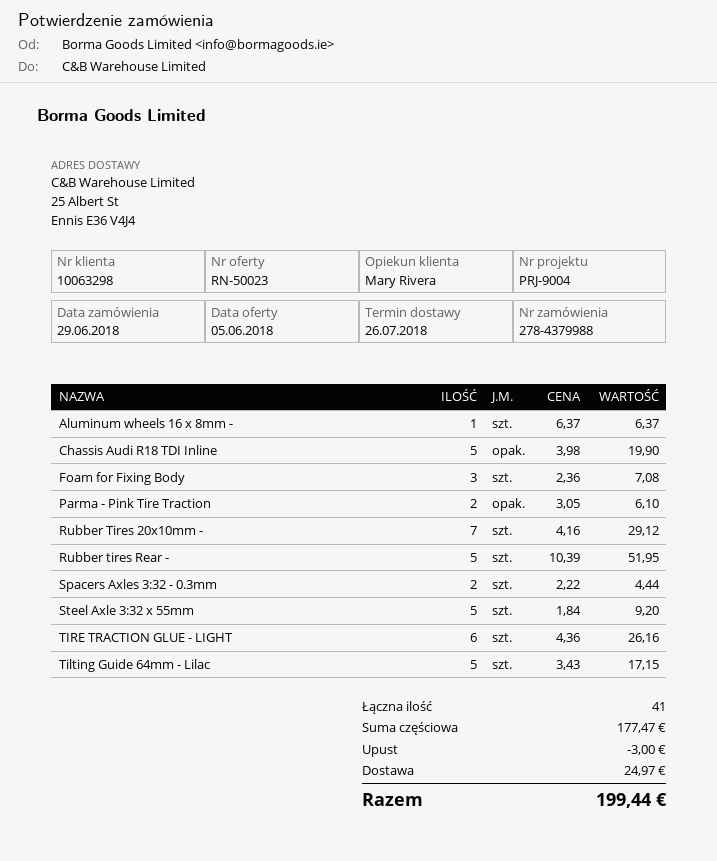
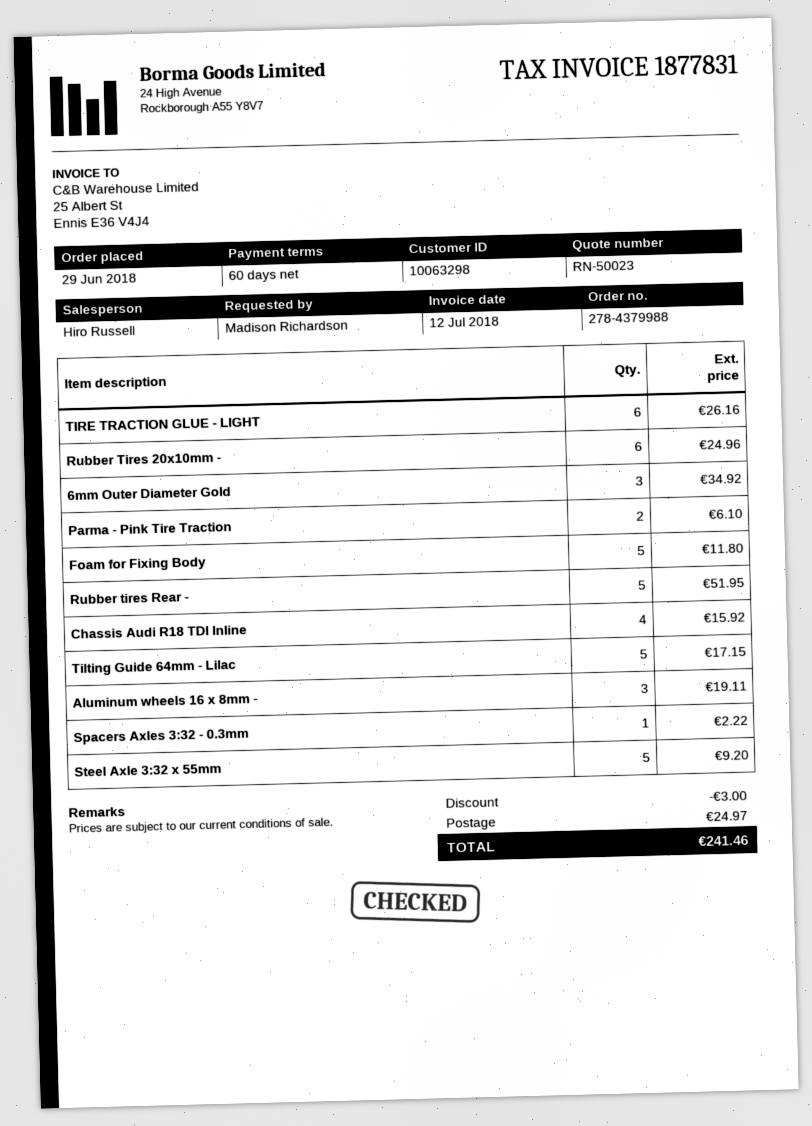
sales rep: Mary Rivera -> Hiro Russell
Aluminum wheels 16 x 8mm -: 1 for 6.37 -> 3 for 19.11
Chassis Audi R18 TDI Inline: 5 for 19.90 -> 4 for 15.92
Foam for Fixing Body: 3 for 7.08 -> 5 for 11.80
Rubber Tires 20x10mm -: 7 for 29.12 -> 6 for 24.96
Spacers Axles 3:32 - 0.3mm: 2 for 4.44 -> 1 for 2.22
6mm Outer Diameter Gold: none -> 3 for 34.92
total: 199.44 -> 241.46

